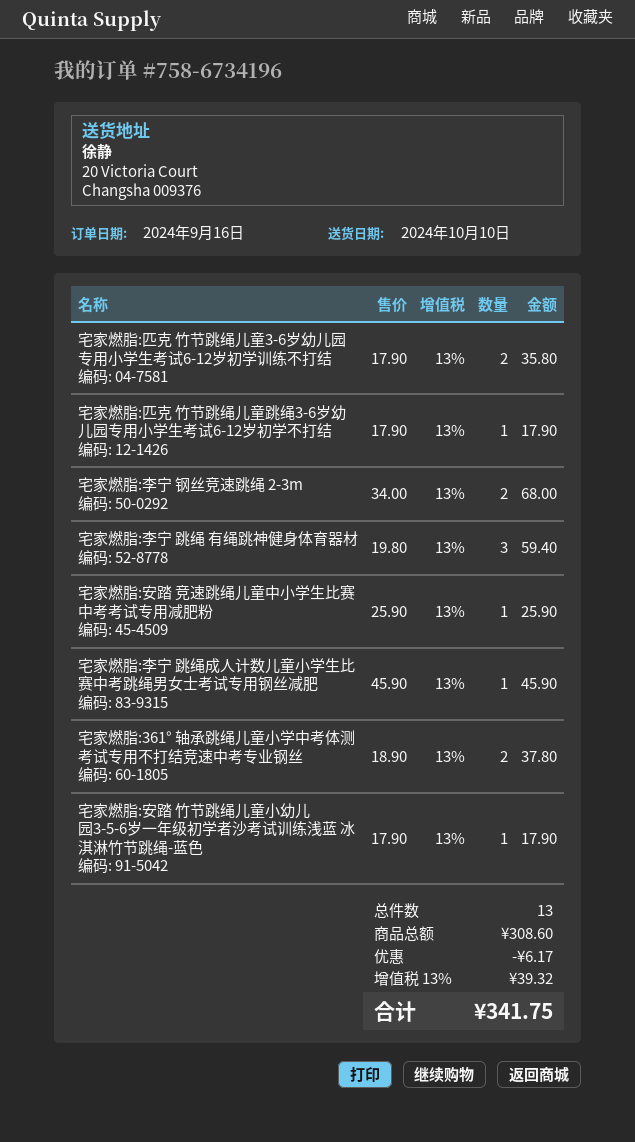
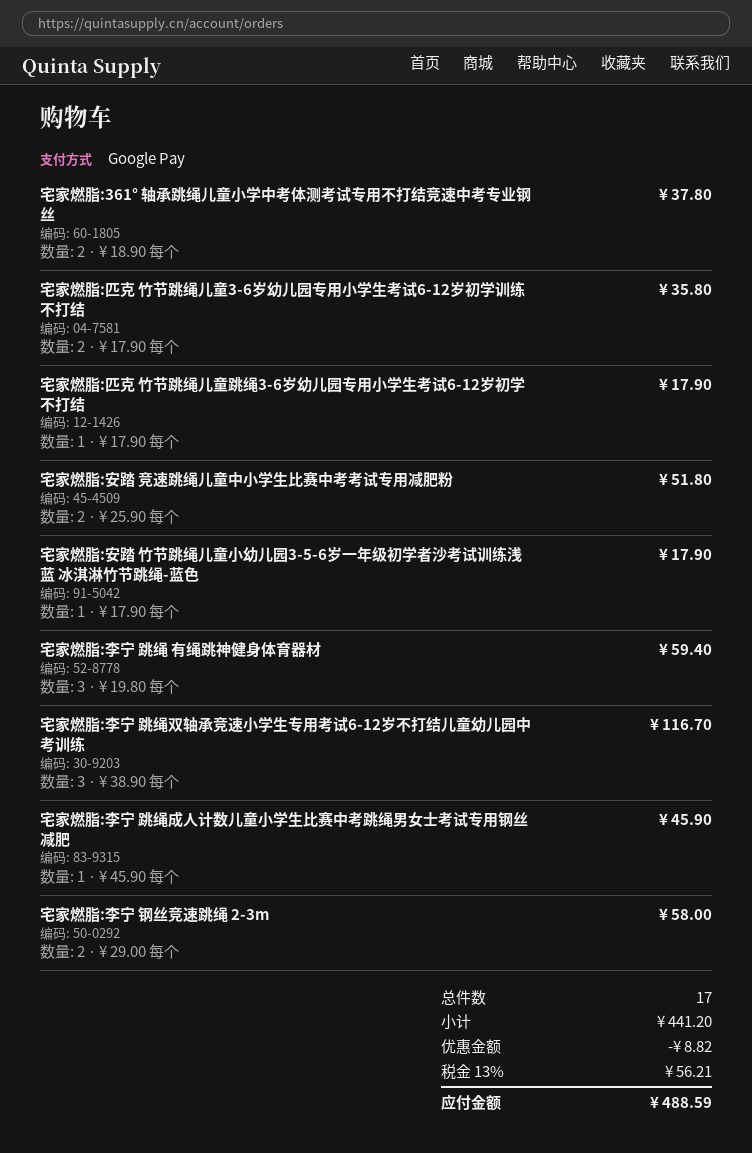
宅家燃脂:李宁 钢丝竞速跳绳 2-3m: 2 x 34.00 = 68.00 -> 2 x 29.00 = 58.00
宅家燃脂:安踏 竞速跳绳儿童中小学生比赛中考考试专用减肥粉: 1 x 25.90 = 25.90 -> 2 x 25.90 = 51.80
宅家燃脂:李宁 跳绳双轴承竞速小学生专用考试6-12岁不打结儿童幼儿园中考训练: none -> 3 x 38.90 = 116.70
total quantity: 13 -> 17
subtotal: 308.60 -> 441.20
discount: 6.17 -> 8.82
tax: 13% = 39.32 -> 13% = 56.21
total: 341.75 -> 488.59

